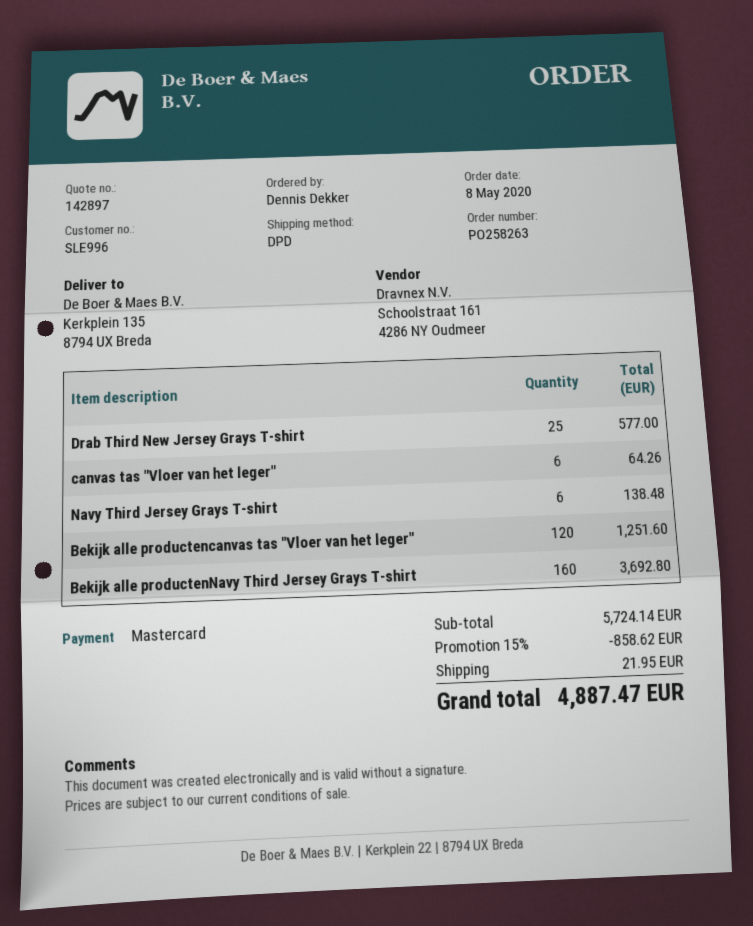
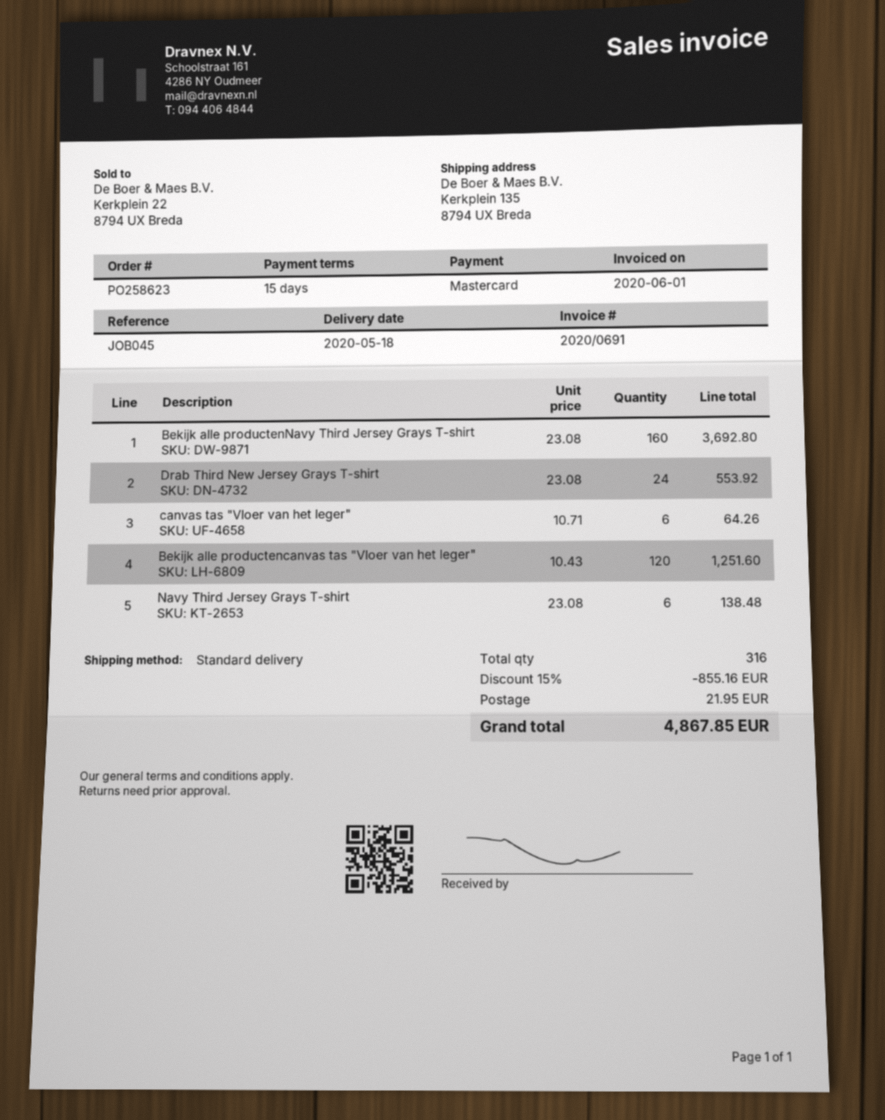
order number: PO258263 -> PO258623
shipping method: DPD -> standard
Drab Third New Jersey Grays T-shirt: 25 for 577.00 -> 24 for 553.92
discount: 15% = 858.62 -> 15% = 855.16
total: 4887.47 -> 4867.85

